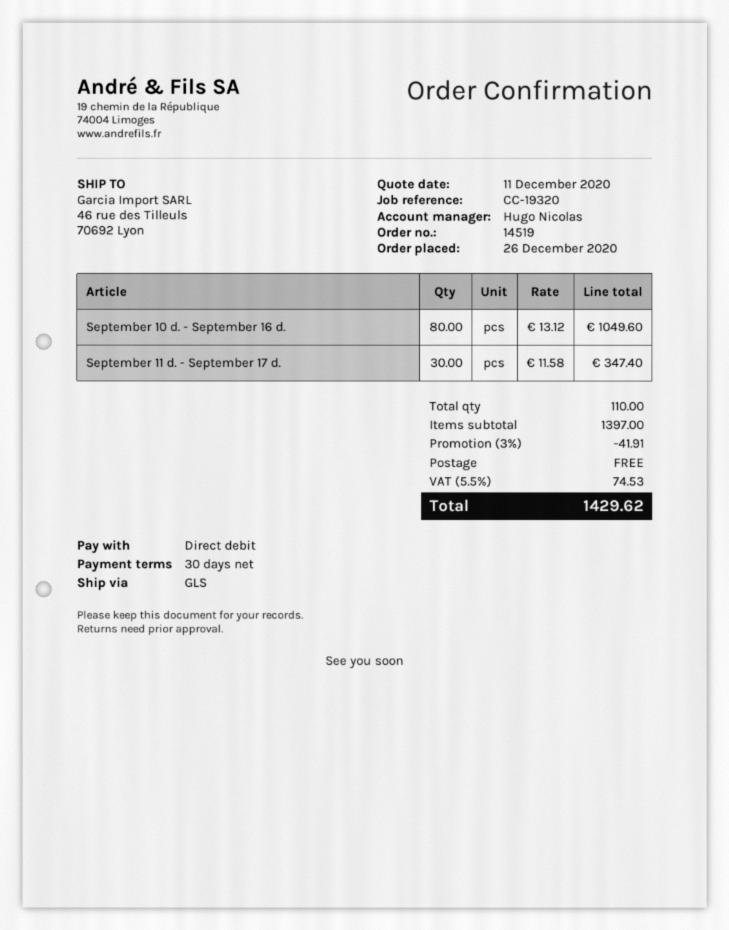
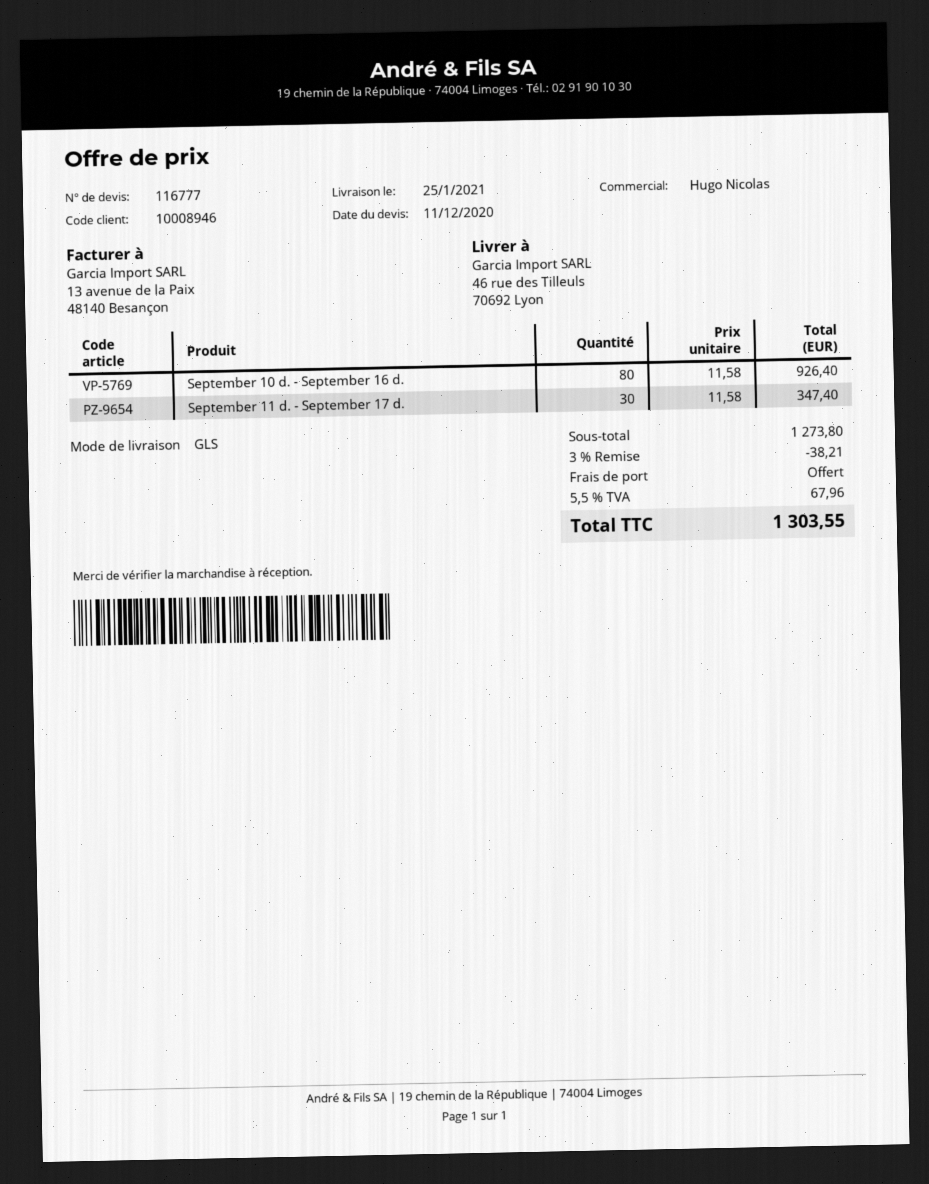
September 10 d. - September 16 d.: 80 x 13.12 = 1049.60 -> 80 x 11.58 = 926.40
subtotal: 1397.00 -> 1273.80
discount: 3% = 41.91 -> 3% = 38.21
tax: 5.5% = 74.53 -> 5.5% = 67.96
total: 1429.62 -> 1303.55

